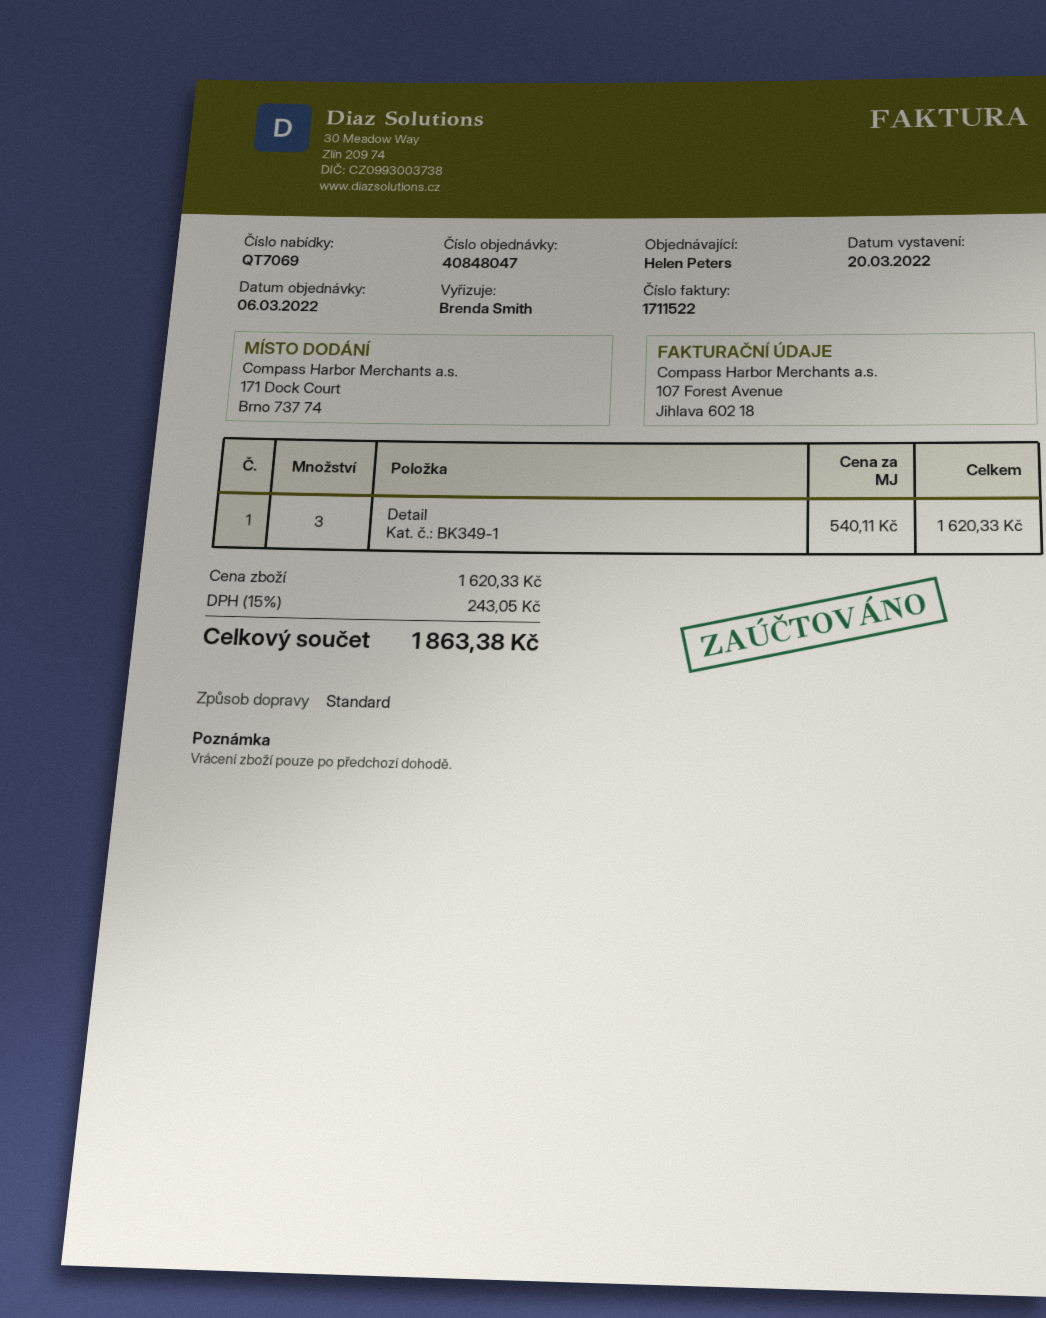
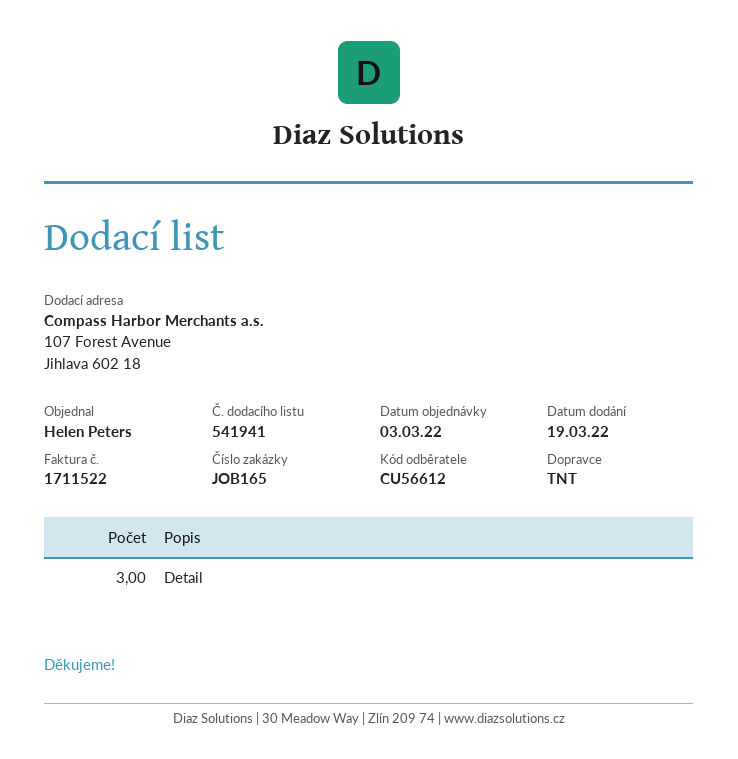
order date: 2022-03-06 -> 2022-03-03
shipping method: standard -> TNT
ship to: 171 Dock Court, Brno 737 74 -> 107 Forest Avenue, Jihlava 602 18

